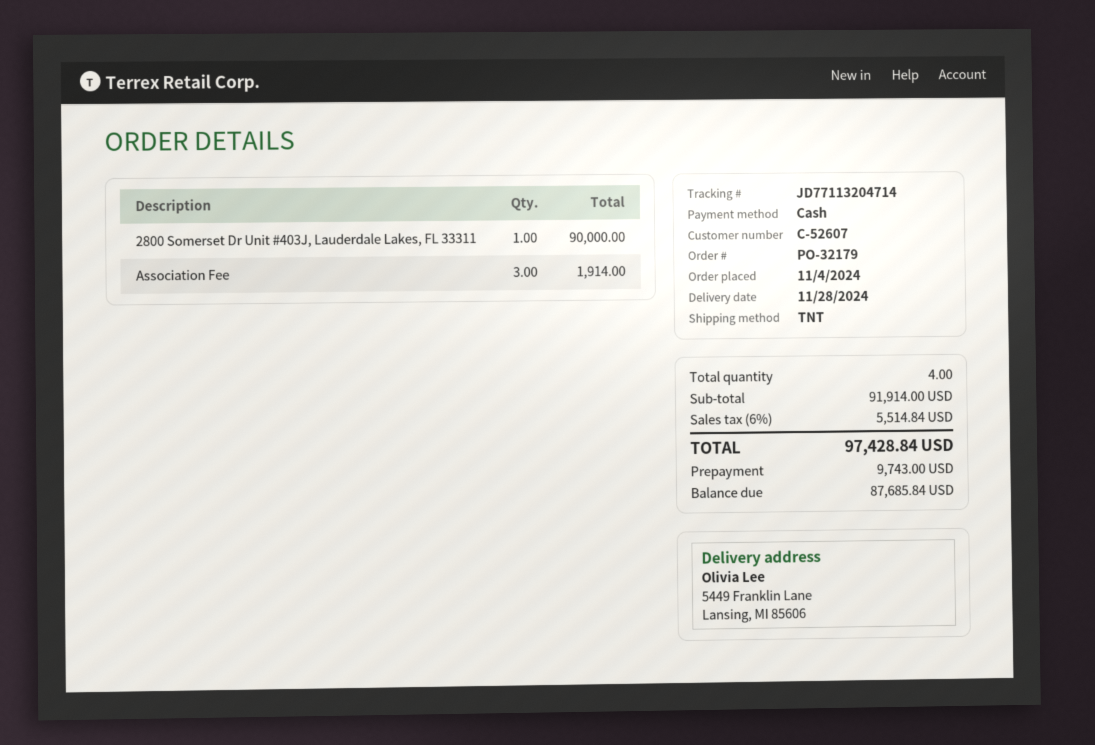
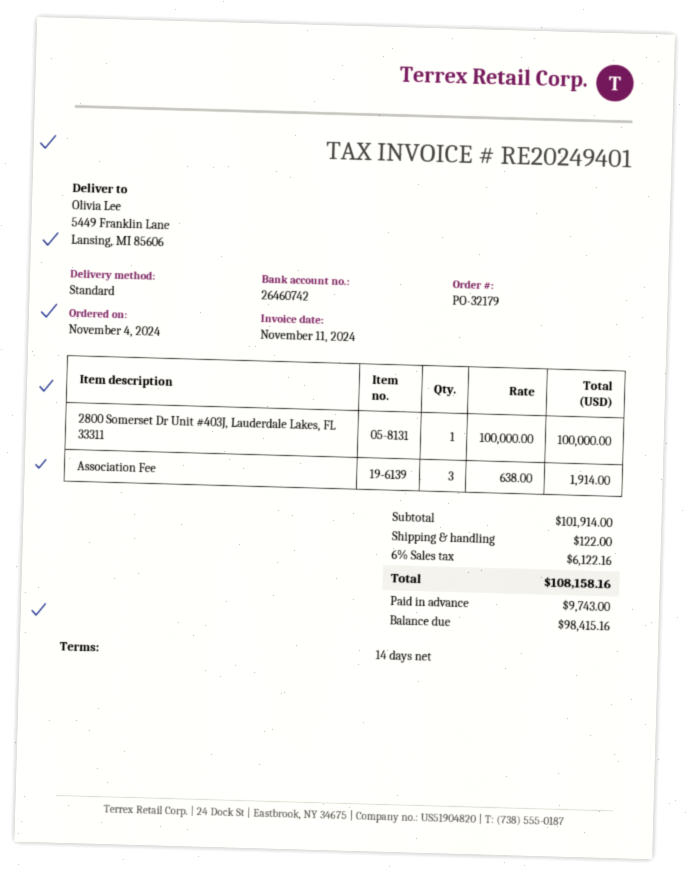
shipping method: TNT -> standard
2800 Somerset Dr Unit #403J, Lauderdale Lakes, FL 33311: 1 for 90000.00 -> 1 for 100000.00
subtotal: 91914.00 -> 101914.00
shipping: none -> 122.00
tax: 6% = 5514.84 -> 6% = 6122.16
total: 97428.84 -> 108158.16
balance: 87685.84 -> 98415.16

